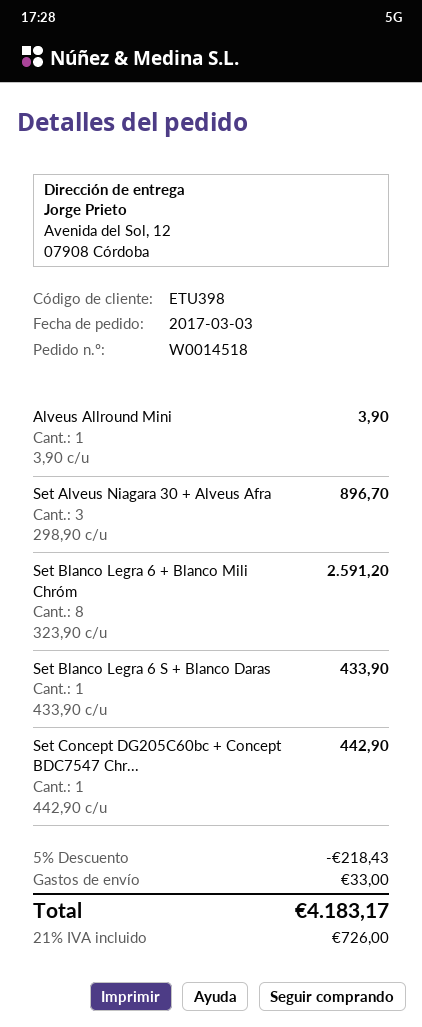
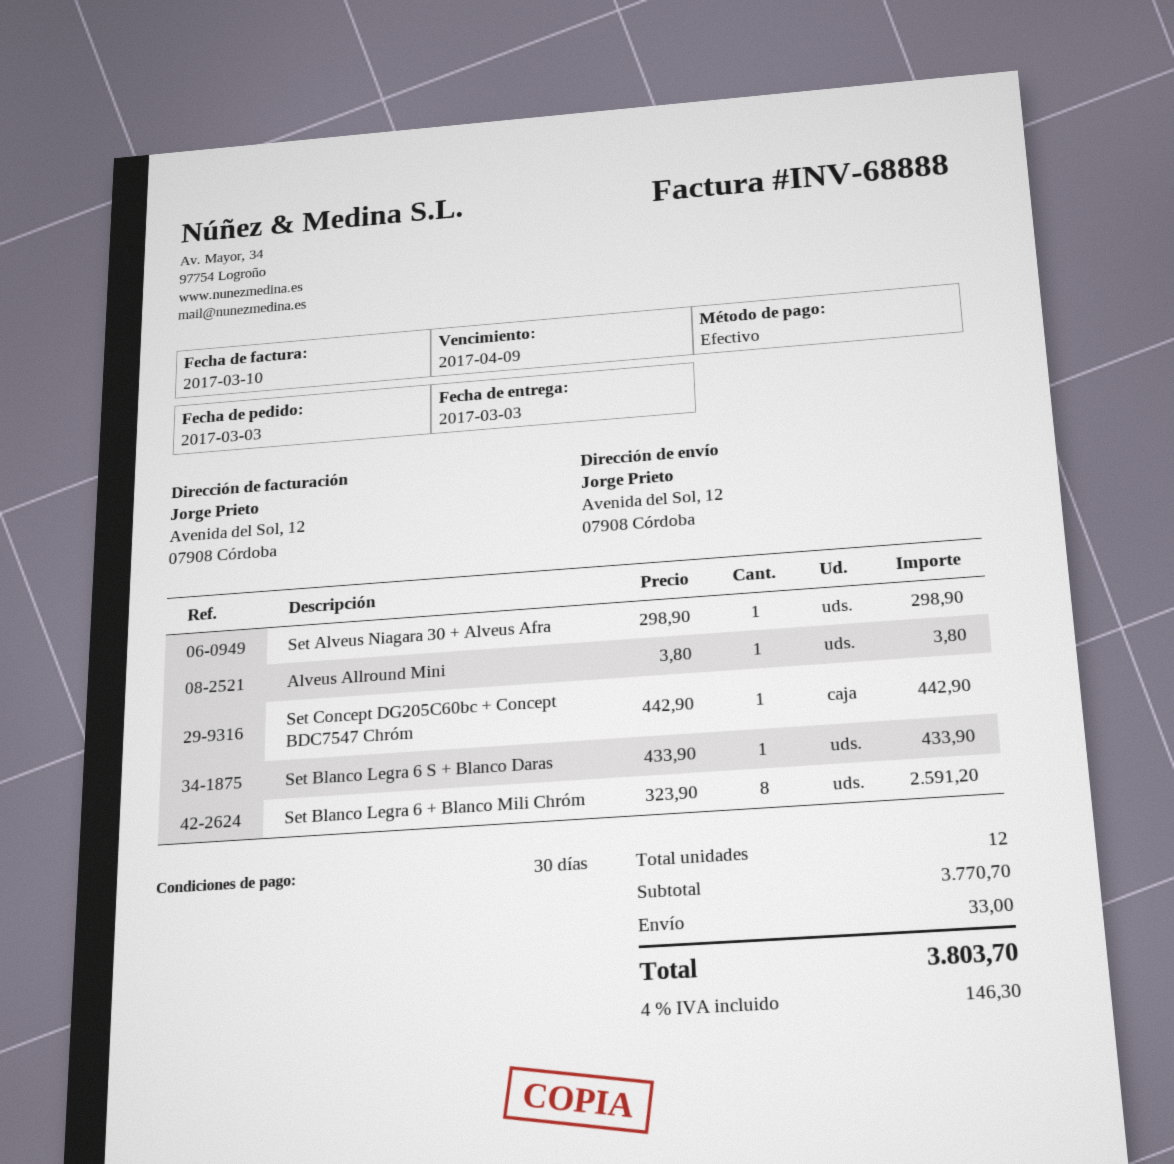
Alveus Allround Mini: 1 x 3.90 = 3.90 -> 1 x 3.80 = 3.80
Set Alveus Niagara 30 + Alveus Afra: 3 x 298.90 = 896.70 -> 1 x 298.90 = 298.90
discount: 5% = 218.43 -> none
tax: 21% = 726.00 -> 4% = 146.30
total: 4183.17 -> 3803.70

